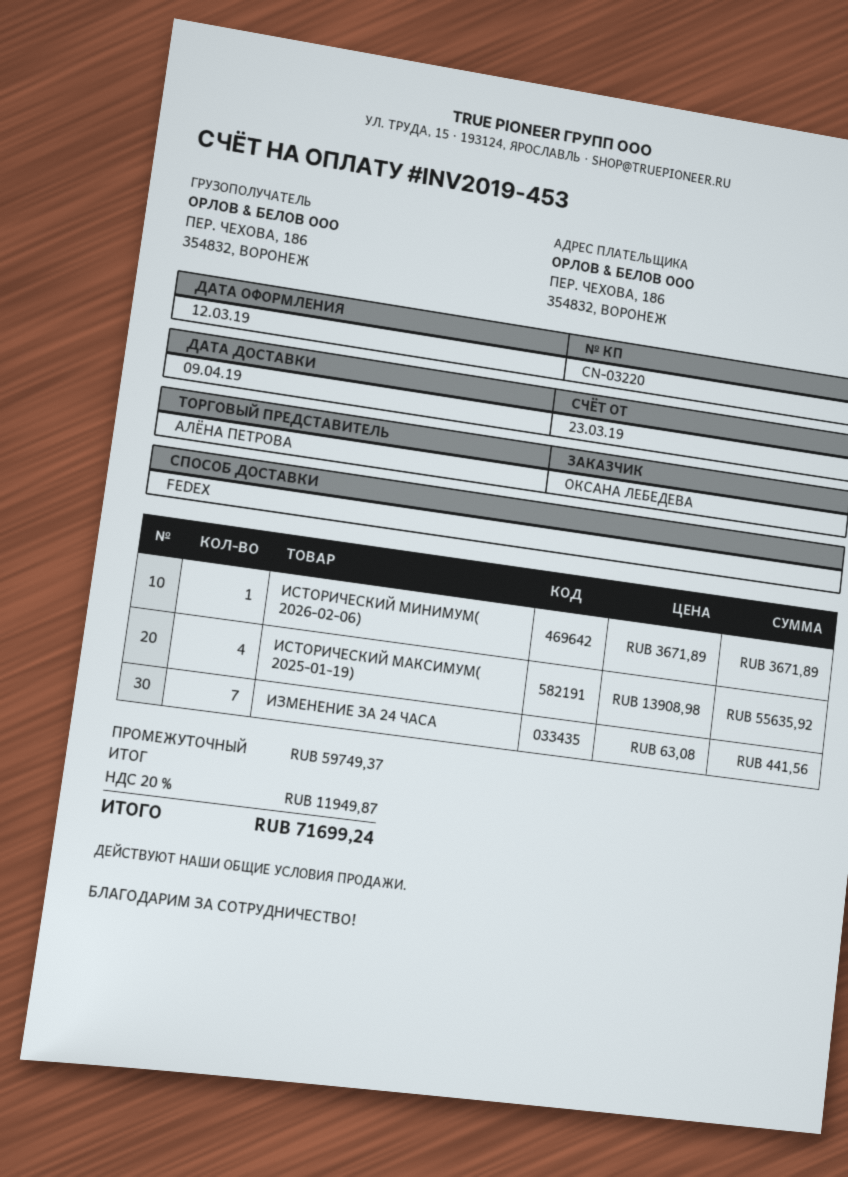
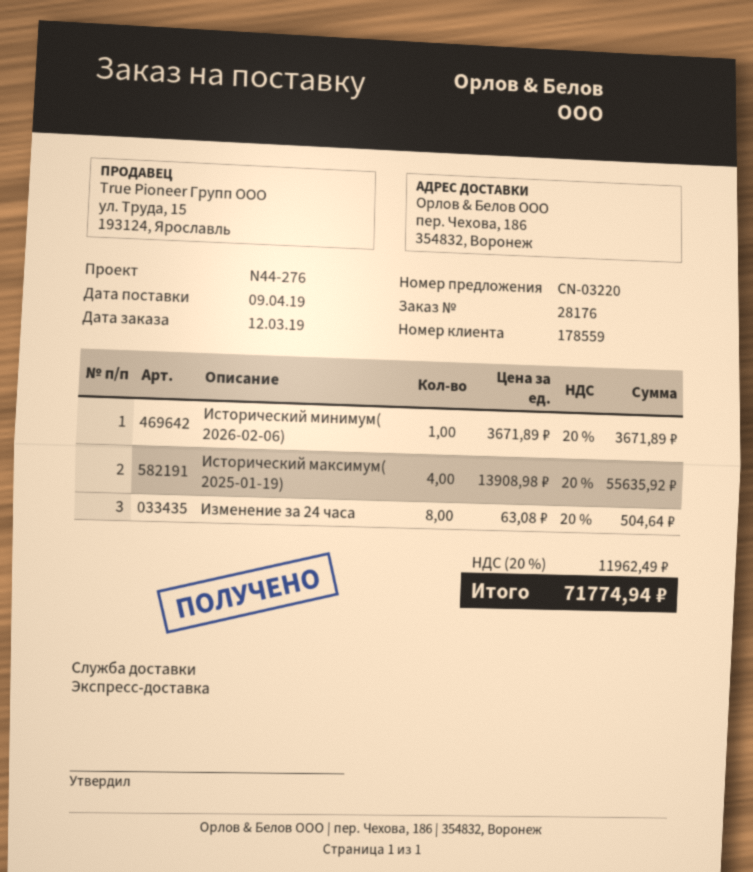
shipping method: FedEx -> express
ИЗМЕНЕНИЕ ЗА 24 ЧАСА: 7 x 63.08 = 441.56 -> 8 x 63.08 = 504.64
tax: 20% = 11949.87 -> 20% = 11962.49
total: 71699.24 -> 71774.94

